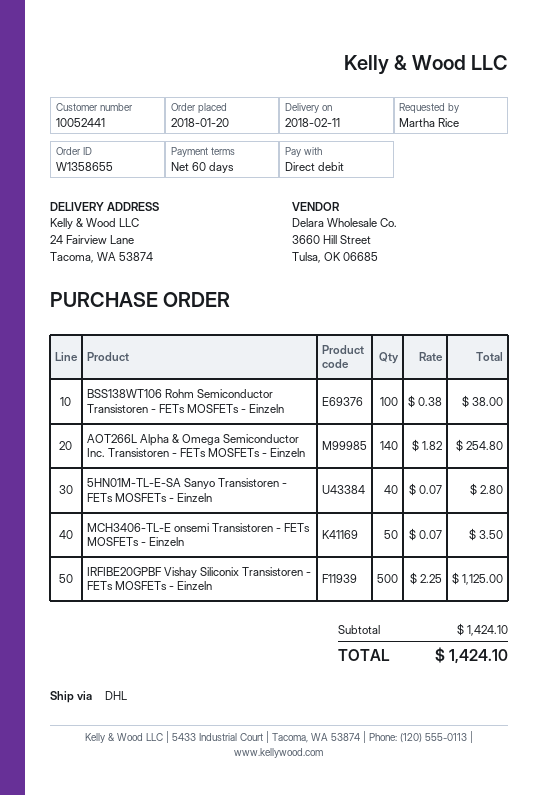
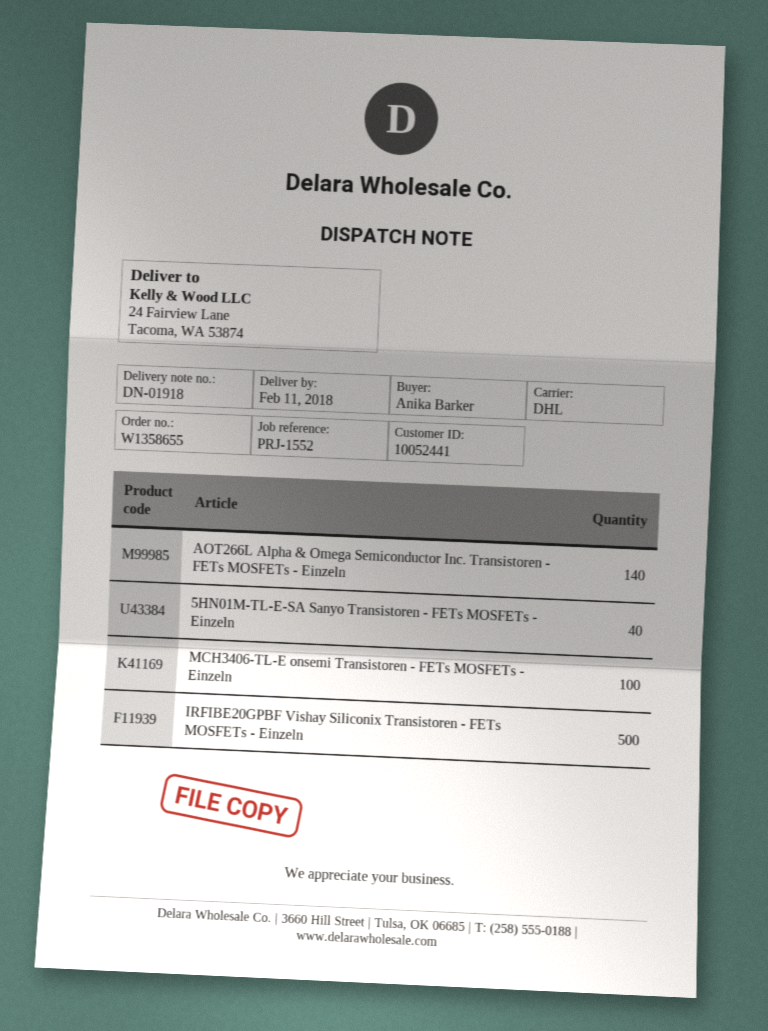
ordered by: Martha Rice -> Anika Barker
BSS138WT106 Rohm Semiconductor Transistoren - FETs MOSFETs - Einzeln: 100 -> none
MCH3406-TL-E onsemi Transistoren - FETs MOSFETs - Einzeln: 50 -> 100

